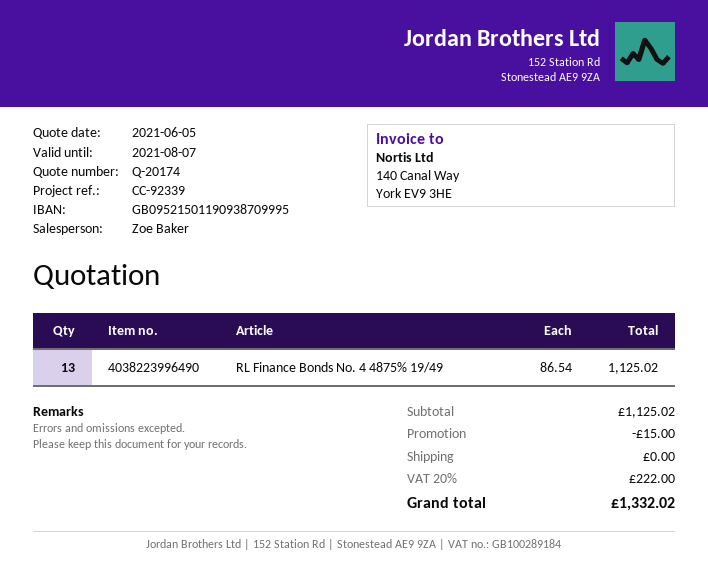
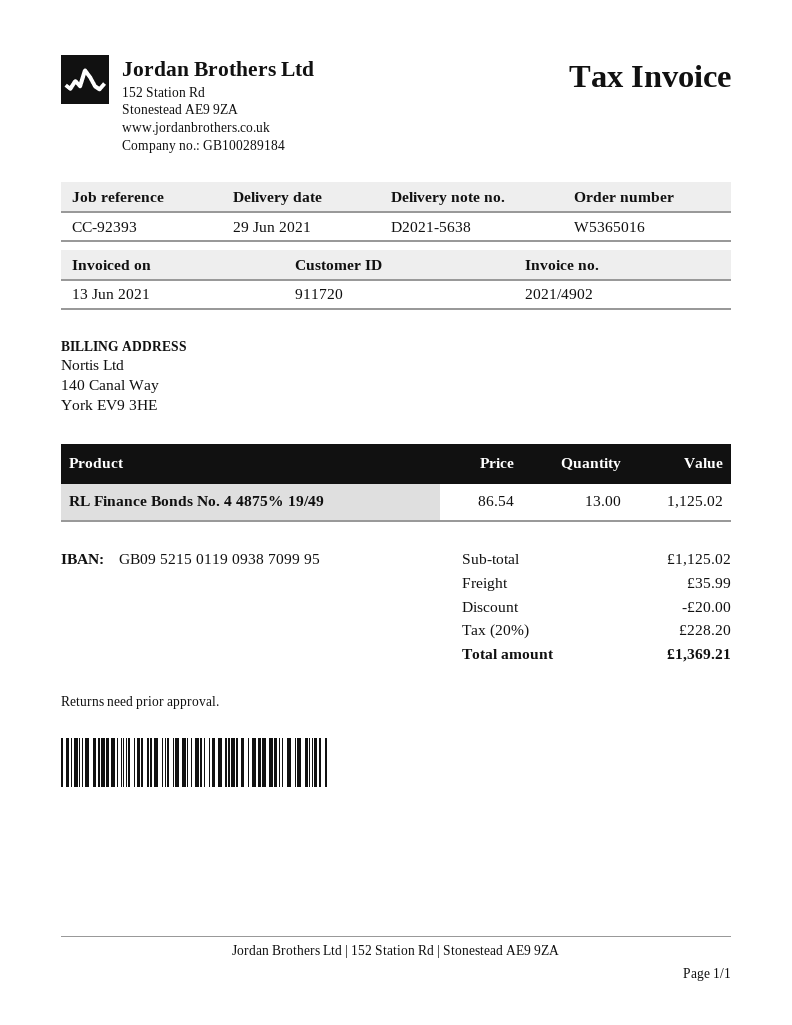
reference: CC-92339 -> CC-92393
discount: 15.00 -> 20.00
shipping: 0.00 -> 35.99
tax: 20% = 222.00 -> 20% = 228.20
total: 1332.02 -> 1369.21

